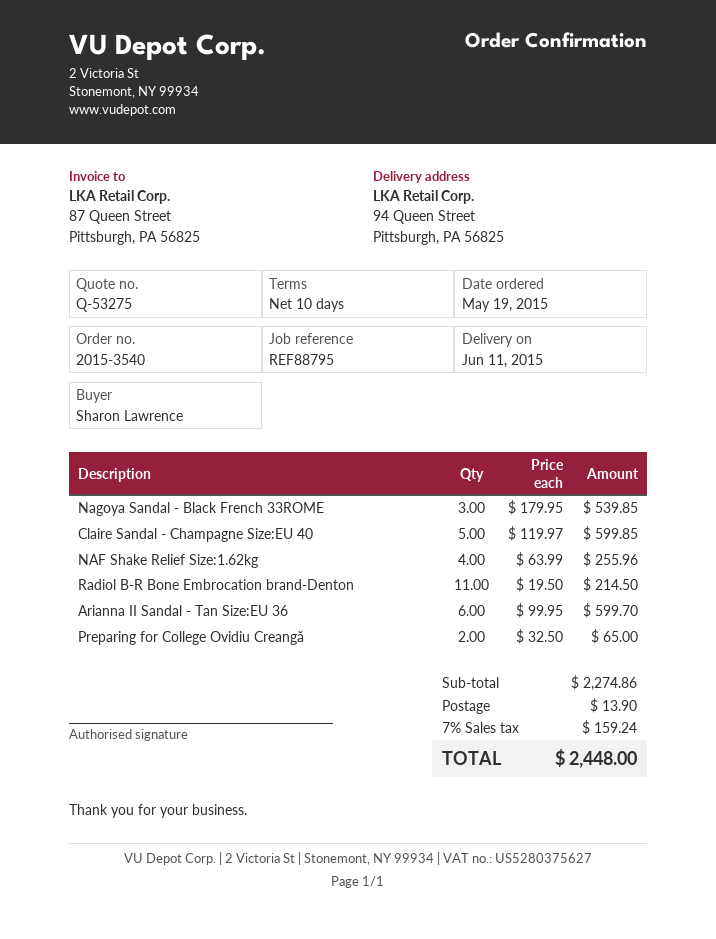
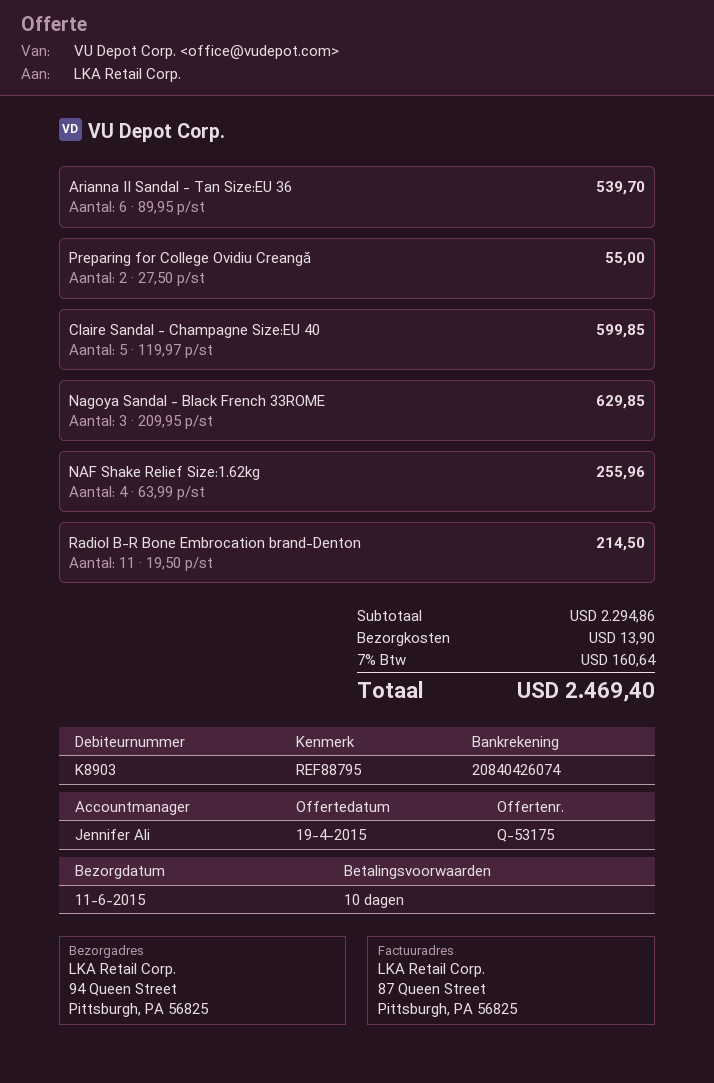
quote number: Q-53275 -> Q-53175
Nagoya Sandal - Black French 33ROME: 3 x 179.95 = 539.85 -> 3 x 209.95 = 629.85
Arianna II Sandal - Tan Size:EU 36: 6 x 99.95 = 599.70 -> 6 x 89.95 = 539.70
Preparing for College Ovidiu Creangă: 2 x 32.50 = 65.00 -> 2 x 27.50 = 55.00
subtotal: 2274.86 -> 2294.86
tax: 7% = 159.24 -> 7% = 160.64
total: 2448.00 -> 2469.40

